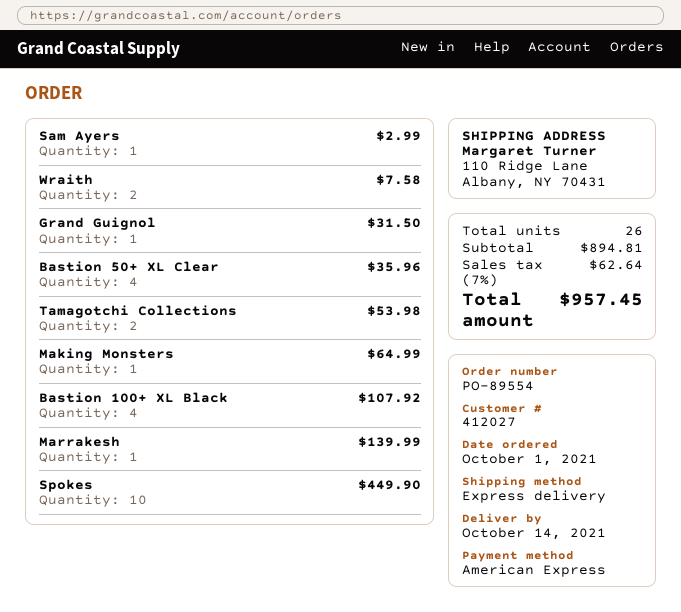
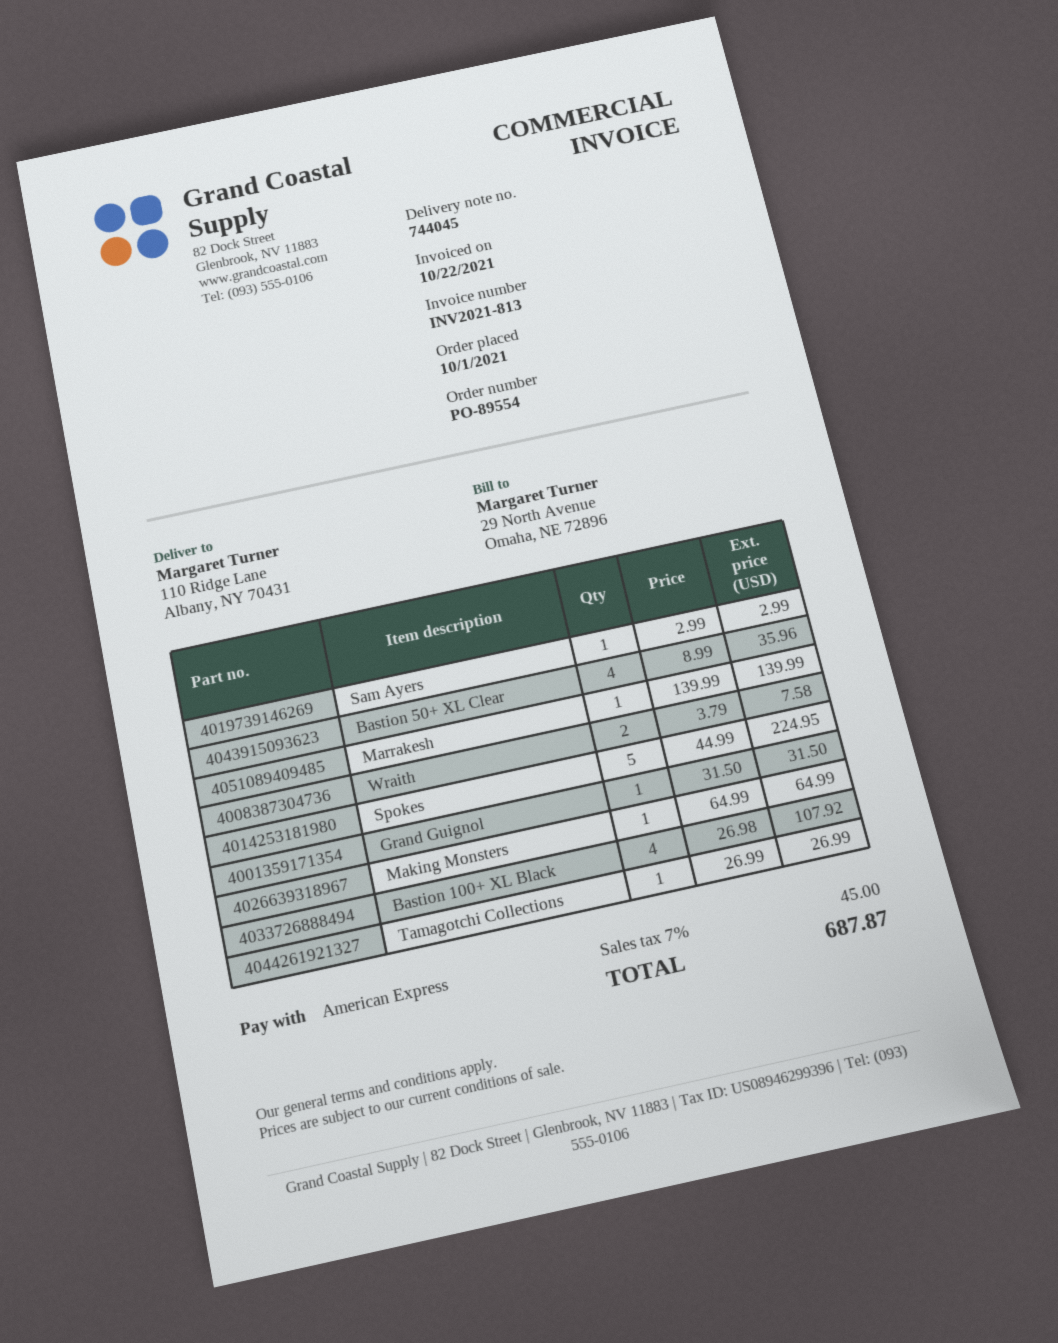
Tamagotchi Collections: 2 for 53.98 -> 1 for 26.99
Spokes: 10 for 449.90 -> 5 for 224.95
tax: 7% = 62.64 -> 7% = 45.00
total: 957.45 -> 687.87

